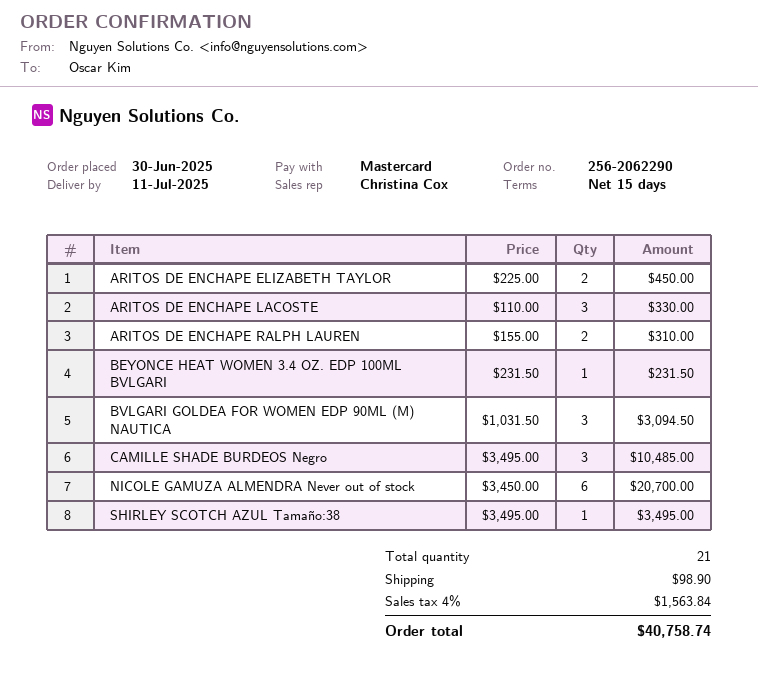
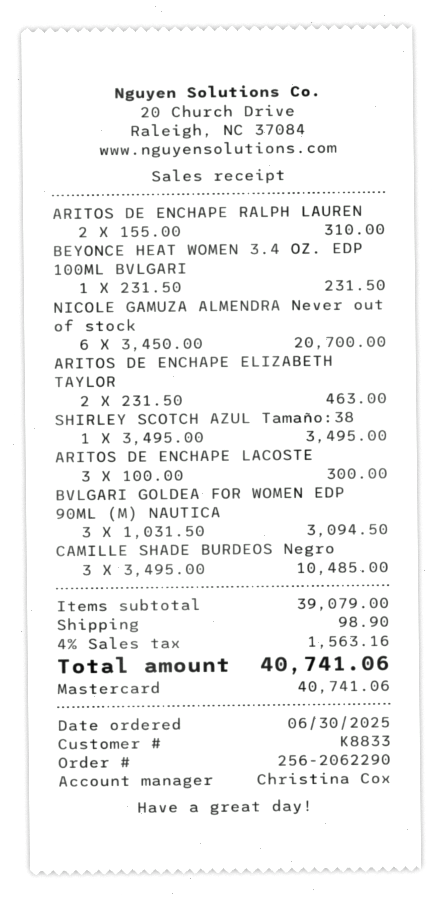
ARITOS DE ENCHAPE ELIZABETH TAYLOR: 2 x 225.00 = 450.00 -> 2 x 231.50 = 463.00
ARITOS DE ENCHAPE LACOSTE: 3 x 110.00 = 330.00 -> 3 x 100.00 = 300.00
tax: 4% = 1563.84 -> 4% = 1563.16
total: 40758.74 -> 40741.06

